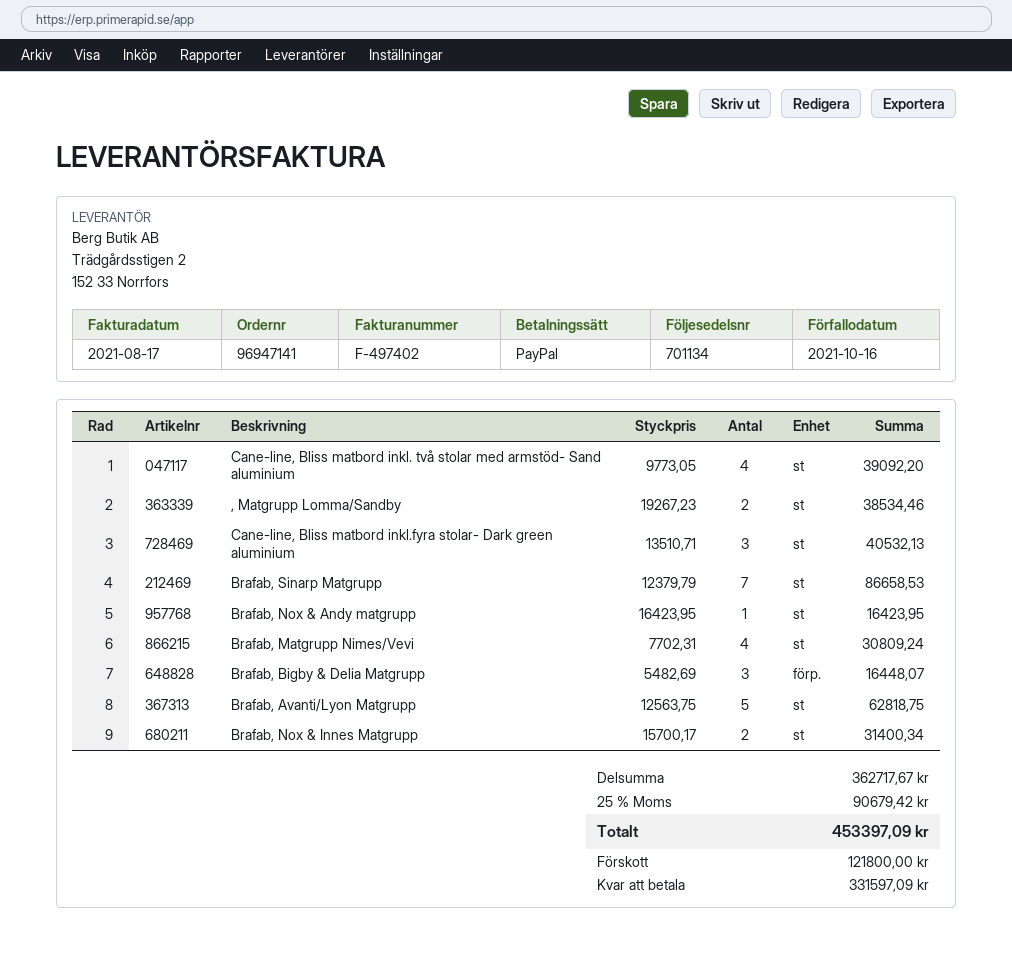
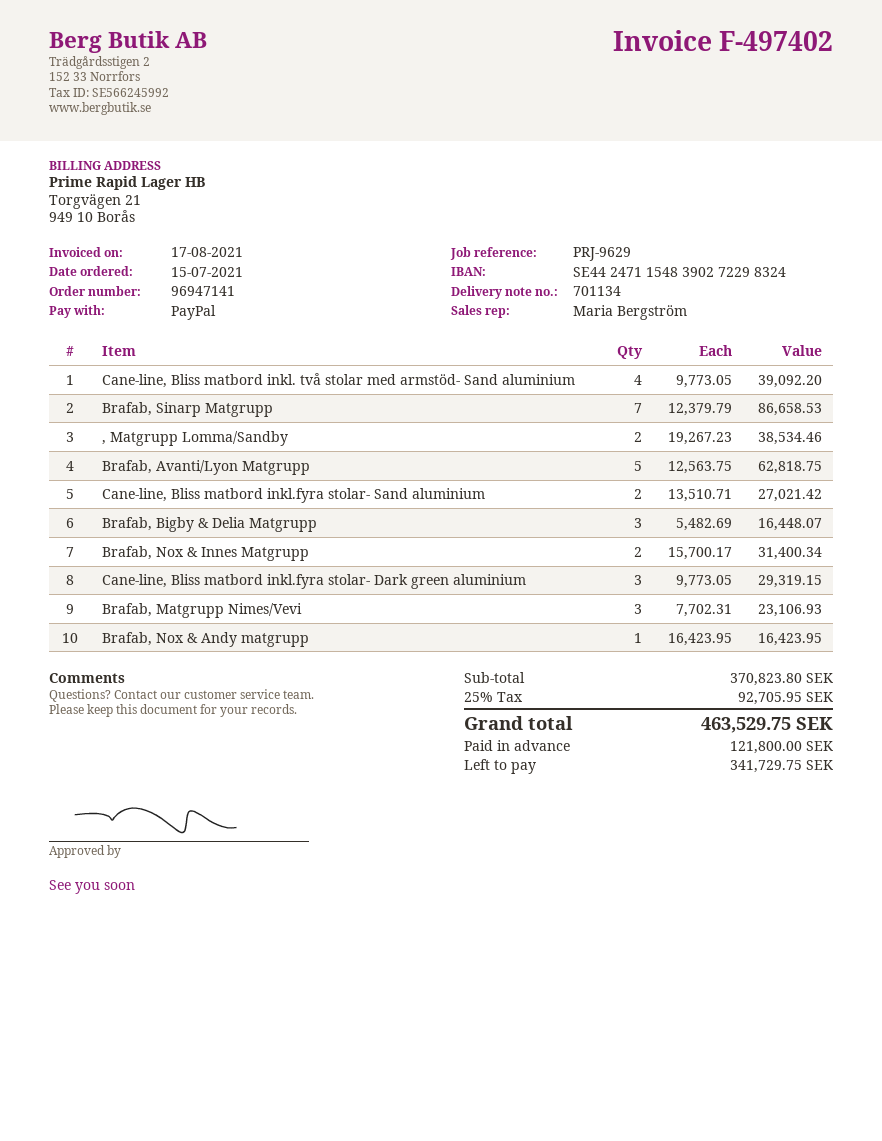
Cane-line, Bliss matbord inkl.fyra stolar- Dark green aluminium: 3 x 13510.71 = 40532.13 -> 3 x 9773.05 = 29319.15
Brafab, Matgrupp Nimes/Vevi: 4 x 7702.31 = 30809.24 -> 3 x 7702.31 = 23106.93
Cane-line, Bliss matbord inkl.fyra stolar- Sand aluminium: none -> 2 x 13510.71 = 27021.42
subtotal: 362717.67 -> 370823.80
tax: 25% = 90679.42 -> 25% = 92705.95
total: 453397.09 -> 463529.75
balance: 331597.09 -> 341729.75

